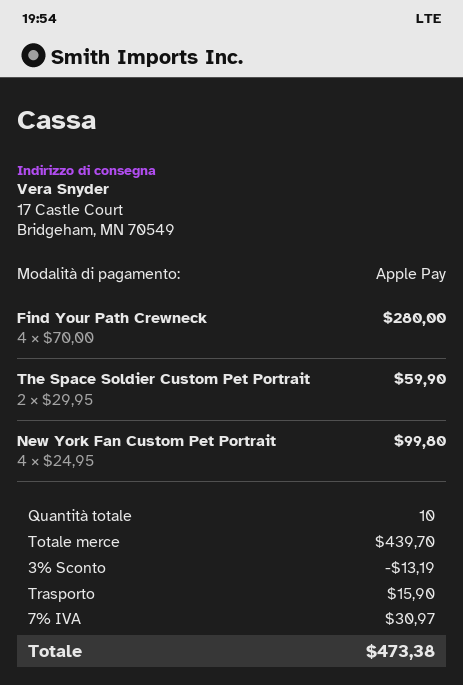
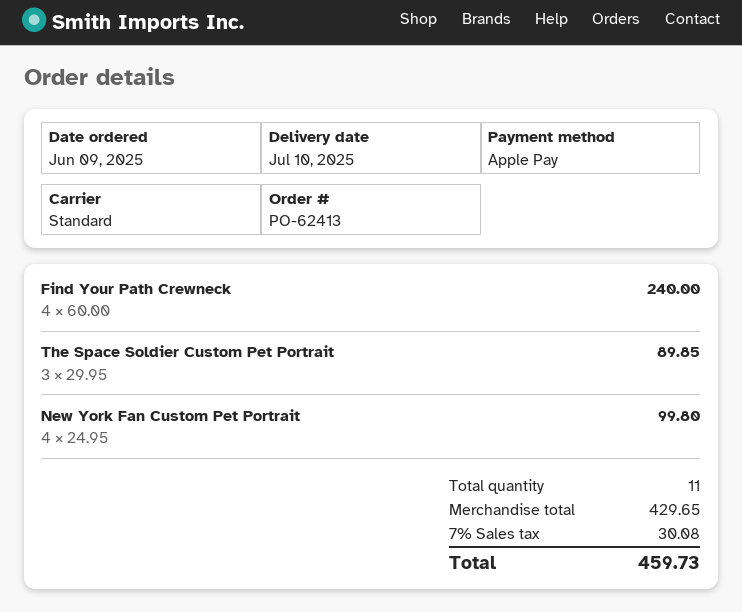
Find Your Path Crewneck: 4 x 70.00 = 280.00 -> 4 x 60.00 = 240.00
The Space Soldier Custom Pet Portrait: 2 x 29.95 = 59.90 -> 3 x 29.95 = 89.85
total quantity: 10 -> 11
subtotal: 439.70 -> 429.65
discount: 3% = 13.19 -> none
shipping: 15.90 -> none
tax: 7% = 30.97 -> 7% = 30.08
total: 473.38 -> 459.73

